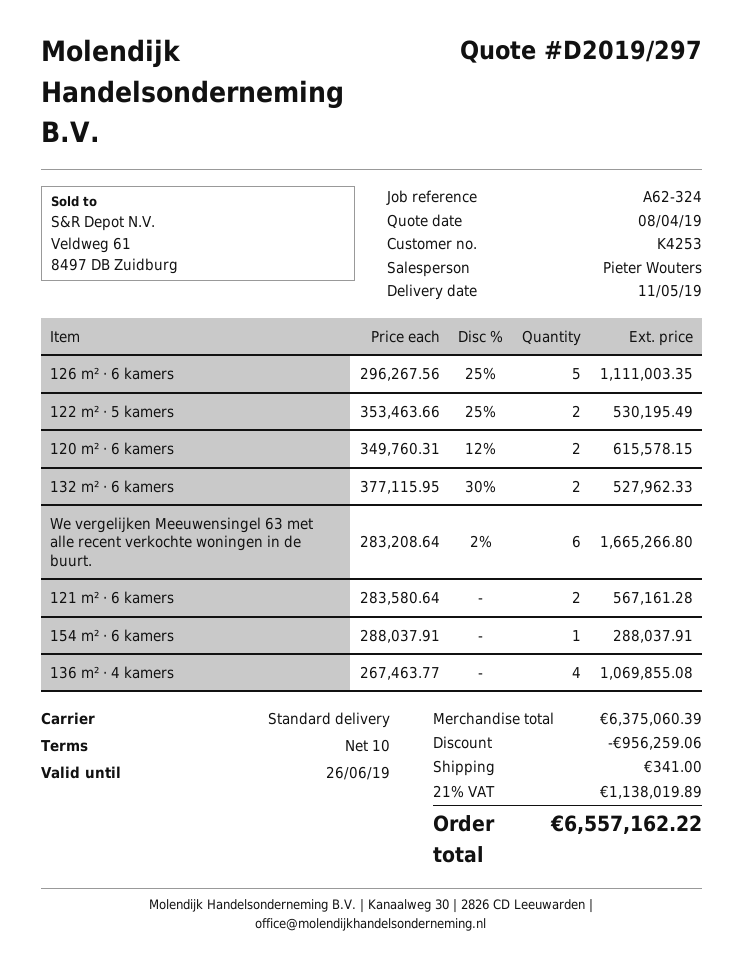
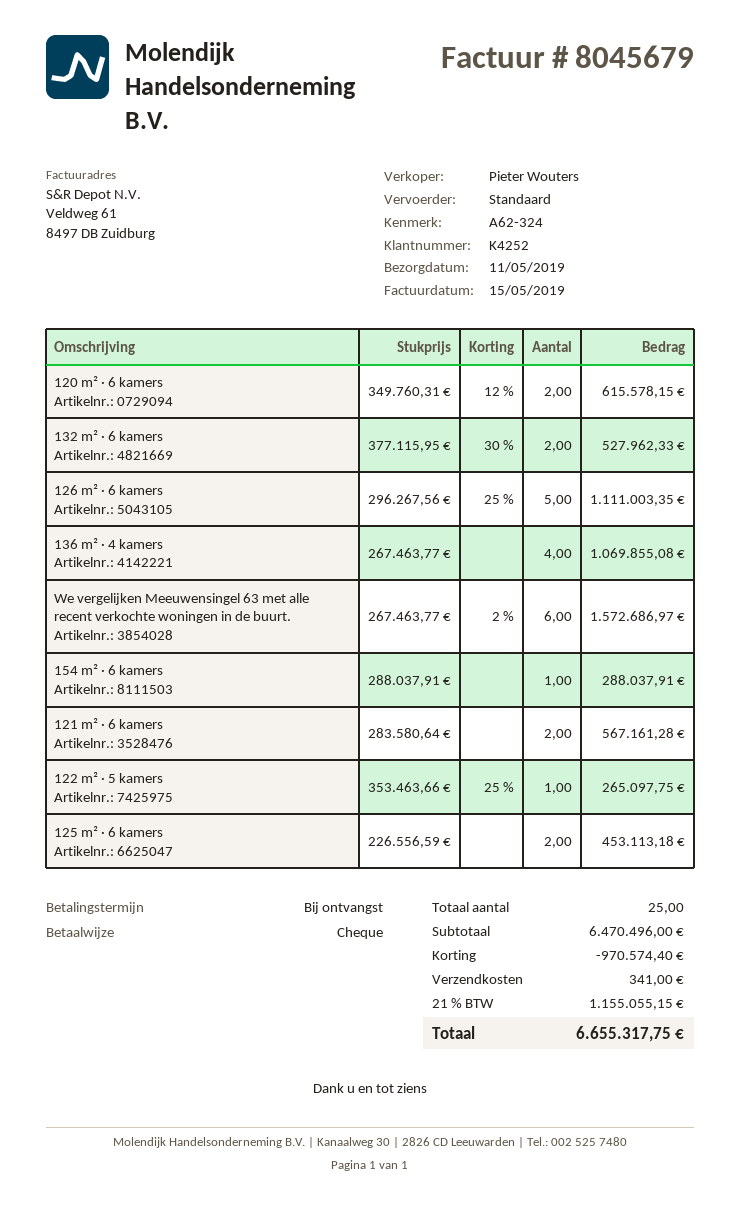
payment terms: 10 days -> on receipt
customer number: K4253 -> K4252
122 m² · 5 kamers: 2 x 353463.66 - 25% = 530195.49 -> 1 x 353463.66 - 25% = 265097.75
We vergelijken Meeuwensingel 63 met alle recent verkochte woningen in de buurt.: 6 x 283208.64 - 2% = 1665266.80 -> 6 x 267463.77 - 2% = 1572686.97
125 m² · 6 kamers: none -> 2 x 226556.59 = 453113.18
subtotal: 6375060.39 -> 6470496.00
discount: 956259.06 -> 970574.40
tax: 21% = 1138019.89 -> 21% = 1155055.15
total: 6557162.22 -> 6655317.75

